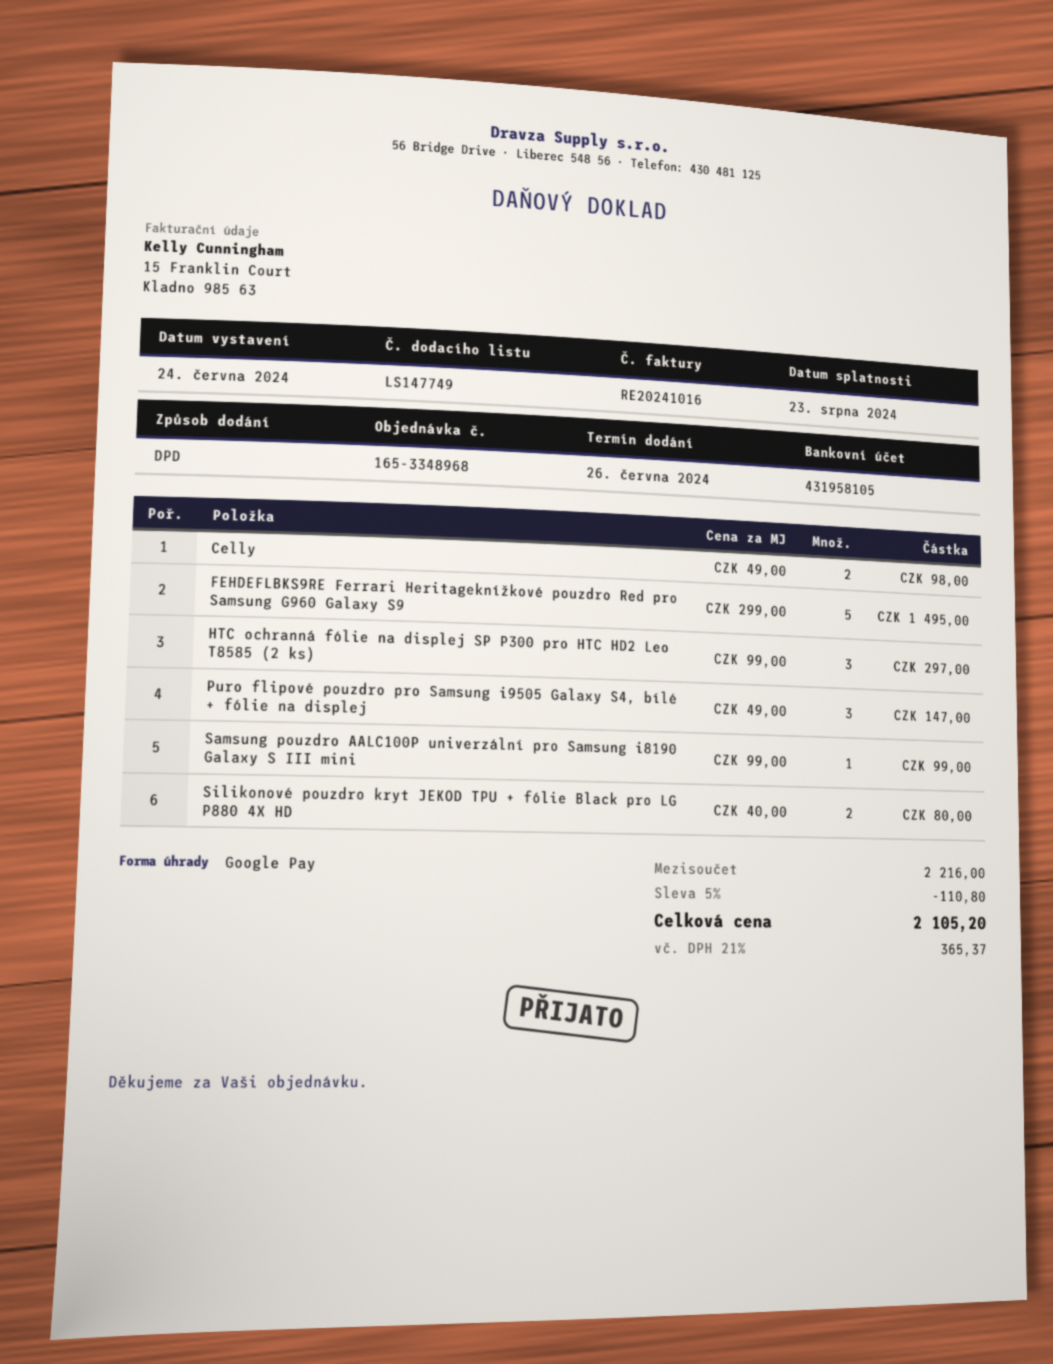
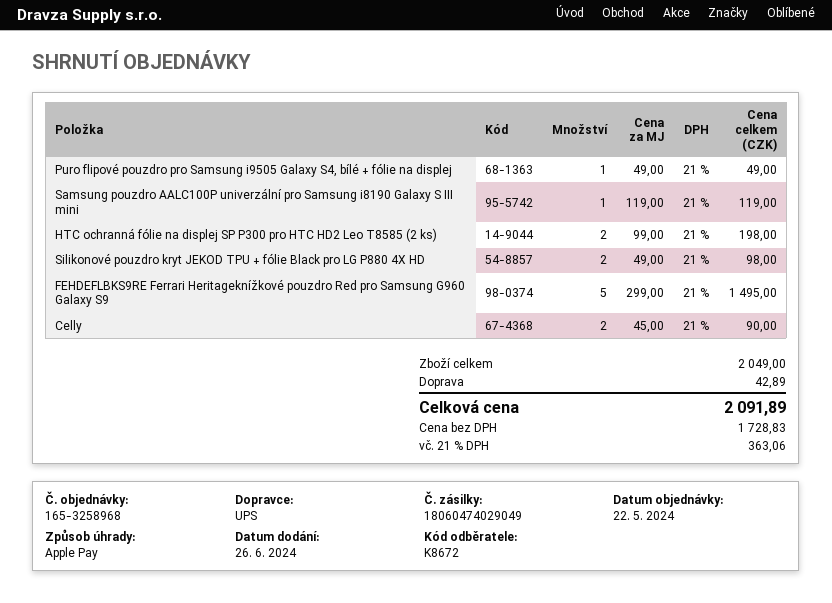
order number: 165-3348968 -> 165-3258968
payment method: Google Pay -> Apple Pay
shipping method: DPD -> UPS
Celly: 2 x 49.00 = 98.00 -> 2 x 45.00 = 90.00
HTC ochranná fólie na displej SP P300 pro HTC HD2 Leo T8585 (2 ks): 3 x 99.00 = 297.00 -> 2 x 99.00 = 198.00
Puro flipové pouzdro pro Samsung i9505 Galaxy S4, bílé + fólie na displej: 3 x 49.00 = 147.00 -> 1 x 49.00 = 49.00
Samsung pouzdro AALC100P univerzální pro Samsung i8190 Galaxy S III mini: 1 x 99.00 = 99.00 -> 1 x 119.00 = 119.00
Silikonové pouzdro kryt JEKOD TPU + fólie Black pro LG P880 4X HD: 2 x 40.00 = 80.00 -> 2 x 49.00 = 98.00
subtotal: 2216.00 -> 2049.00
discount: 5% = 110.80 -> none
shipping: none -> 42.89
tax: 21% = 365.37 -> 21% = 363.06
total: 2105.20 -> 2091.89

